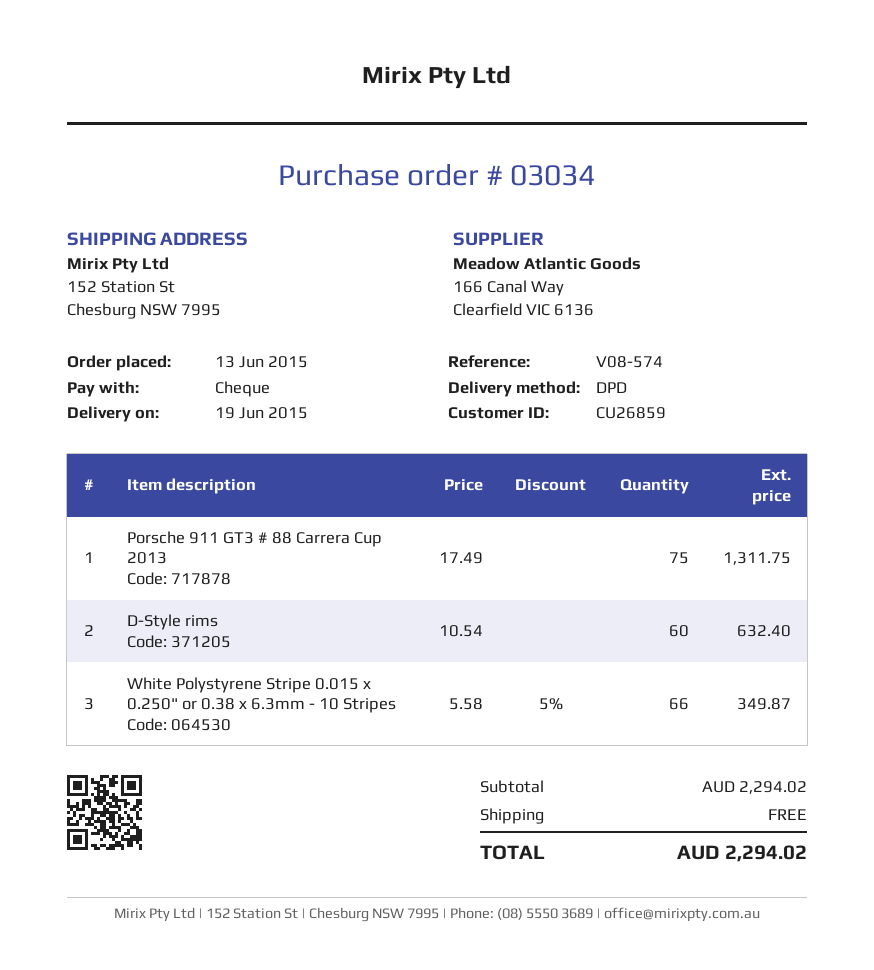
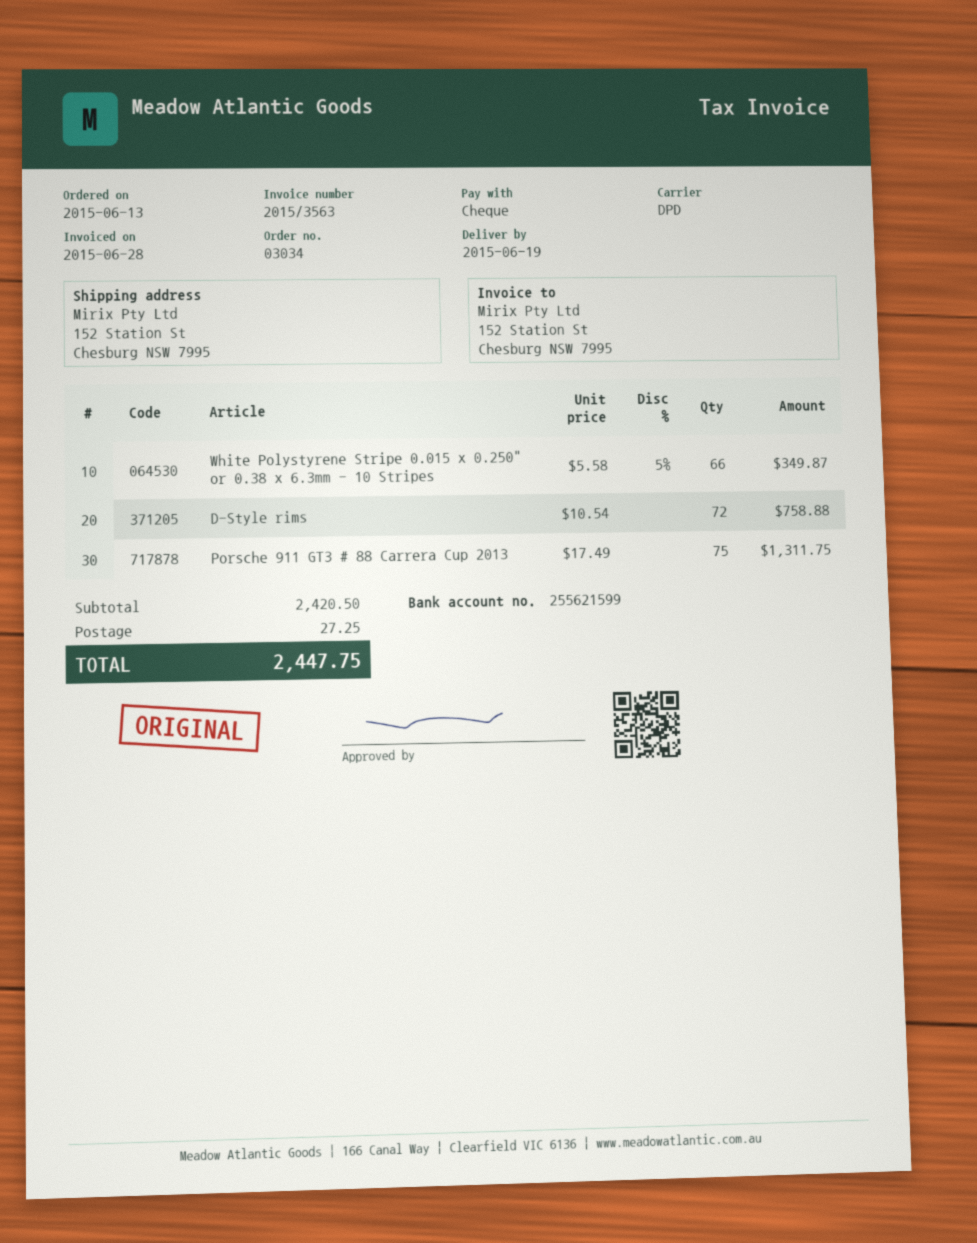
D-Style rims: 60 x 10.54 = 632.40 -> 72 x 10.54 = 758.88
subtotal: 2294.02 -> 2420.50
shipping: 0.00 -> 27.25
total: 2294.02 -> 2447.75

